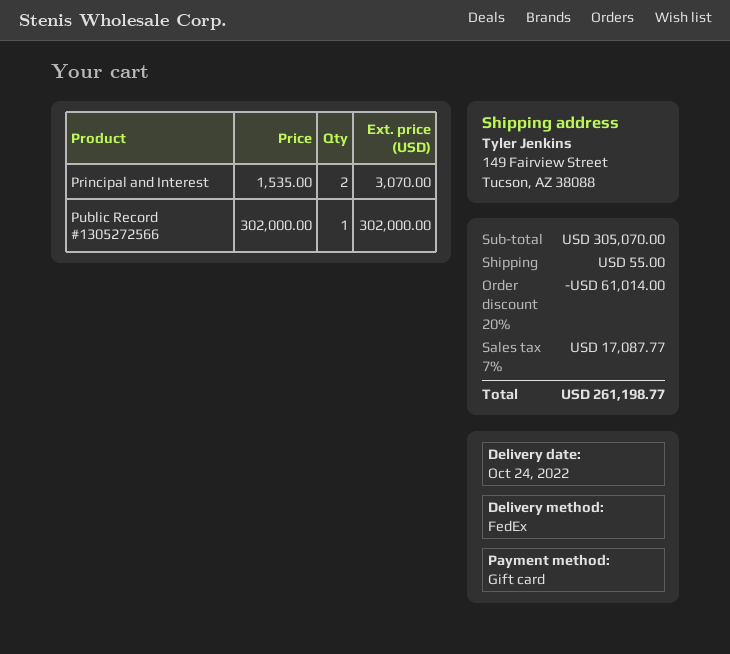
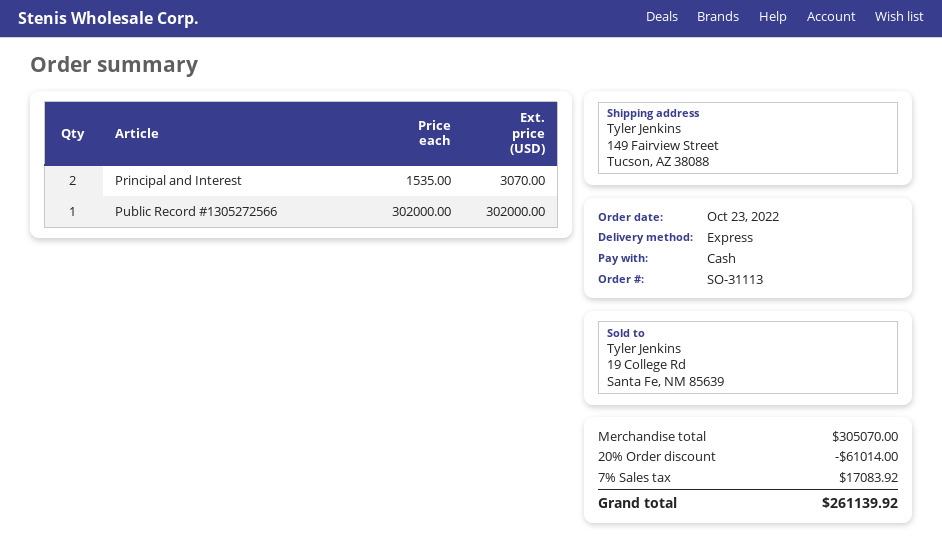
payment method: gift card -> cash
shipping method: FedEx -> express
shipping: 55.00 -> none
tax: 7% = 17087.77 -> 7% = 17083.92
total: 261198.77 -> 261139.92

